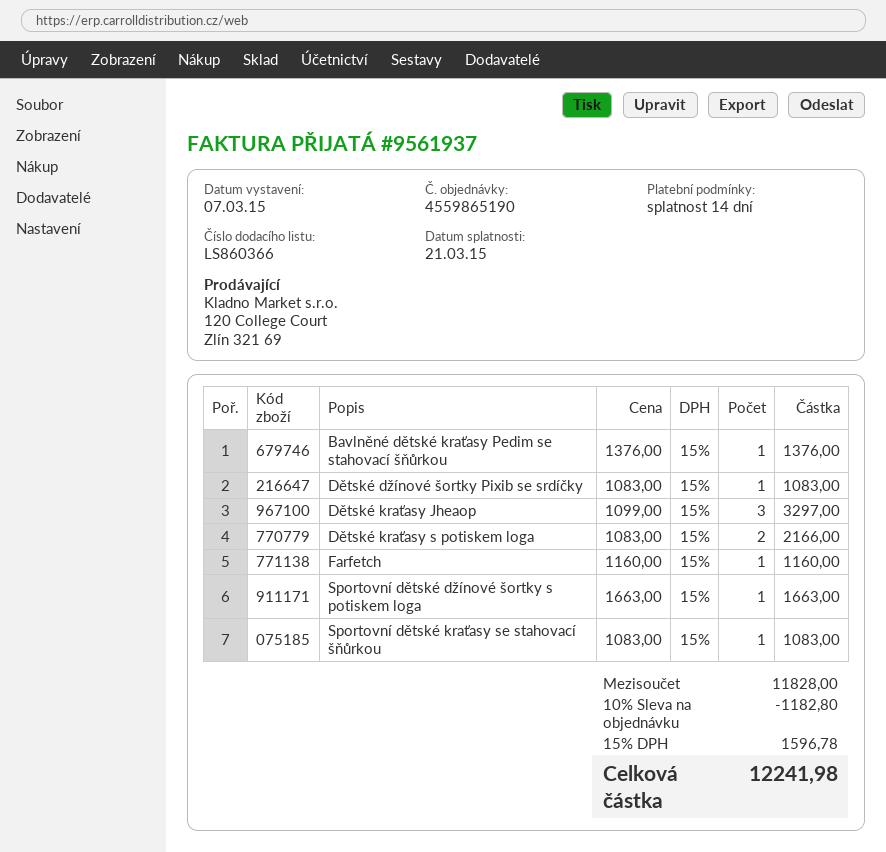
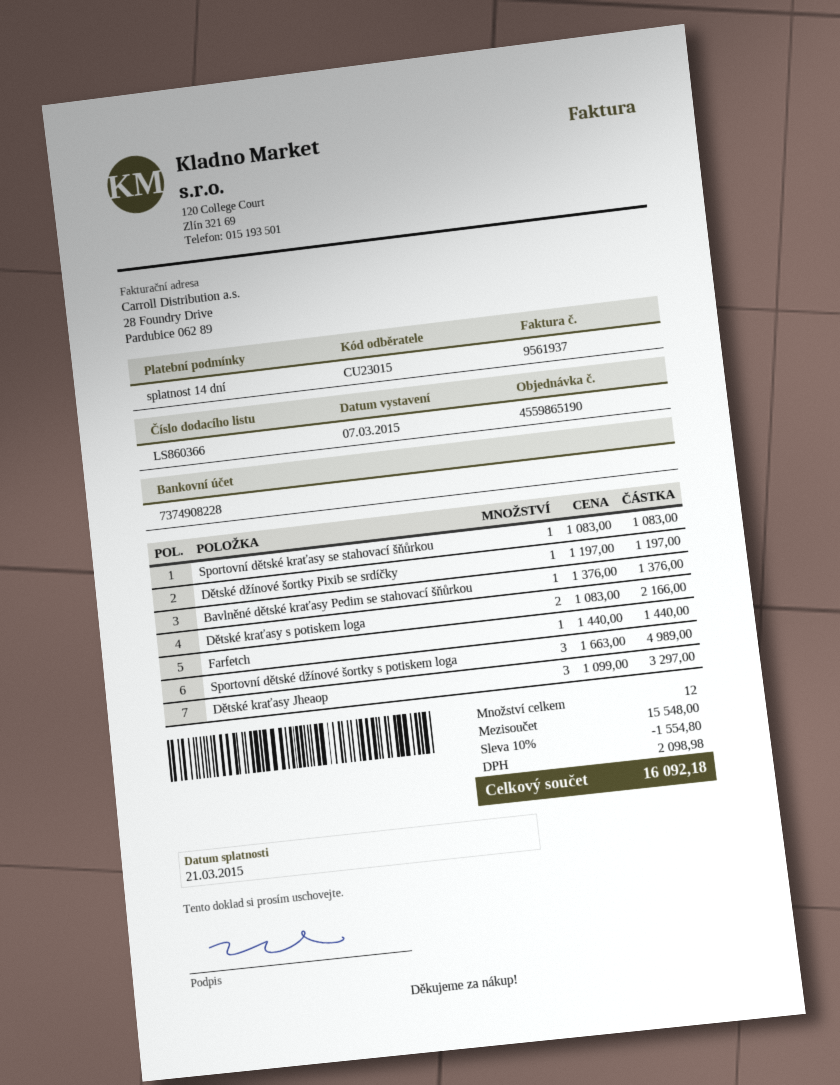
Dětské džínové šortky Pixib se srdíčky: 1 x 1083.00 = 1083.00 -> 1 x 1197.00 = 1197.00
Farfetch: 1 x 1160.00 = 1160.00 -> 1 x 1440.00 = 1440.00
Sportovní dětské džínové šortky s potiskem loga: 1 x 1663.00 = 1663.00 -> 3 x 1663.00 = 4989.00
subtotal: 11828.00 -> 15548.00
discount: 10% = 1182.80 -> 10% = 1554.80
tax: 1596.78 -> 2098.98
total: 12241.98 -> 16092.18

